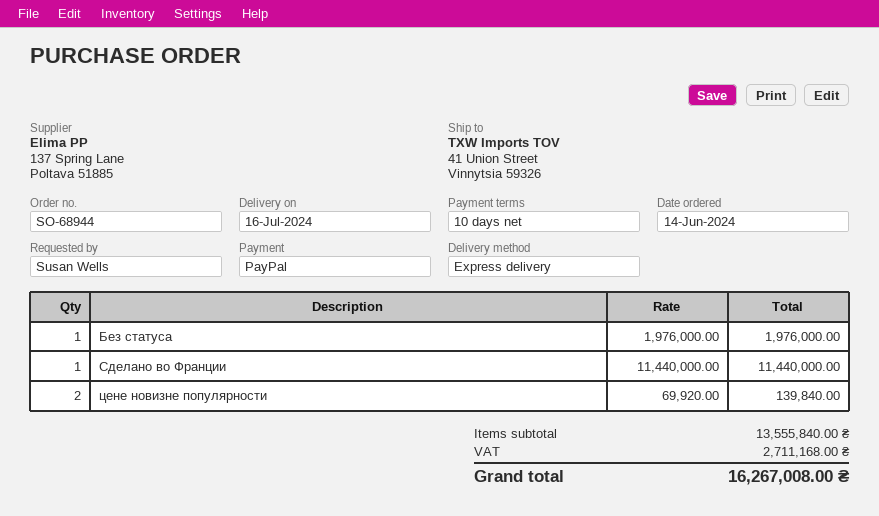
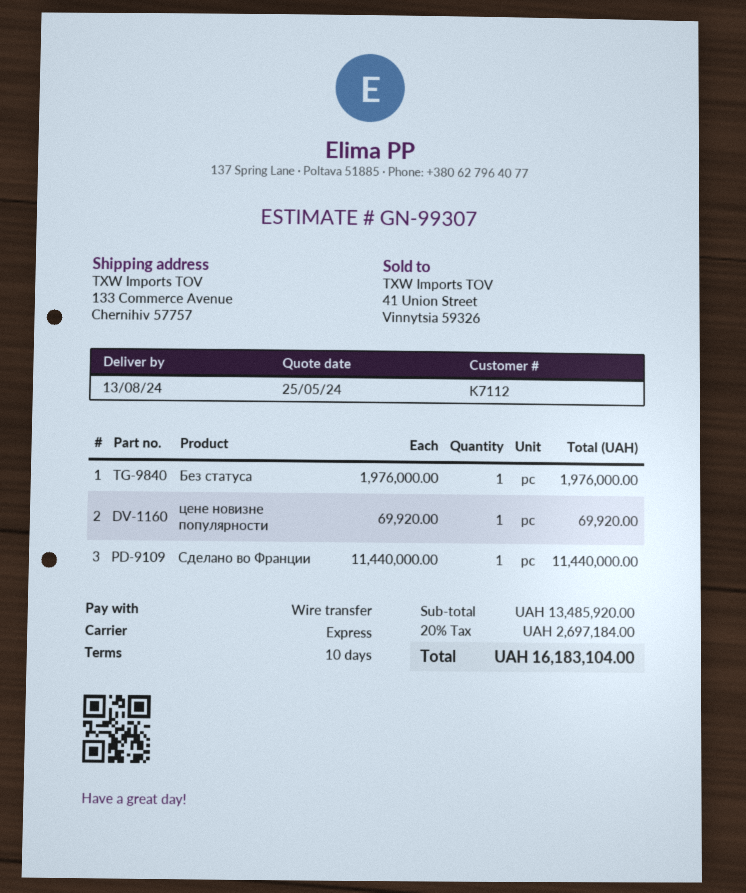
delivery date: 2024-07-16 -> 2024-08-13
payment method: PayPal -> bank transfer
ship to: 41 Union Street, Vinnytsia 59326 -> 133 Commerce Avenue, Chernihiv 57757
цене новизне популярности: 2 x 69920.00 = 139840.00 -> 1 x 69920.00 = 69920.00
subtotal: 13555840.00 -> 13485920.00
tax: 2711168.00 -> 2697184.00
total: 16267008.00 -> 16183104.00

